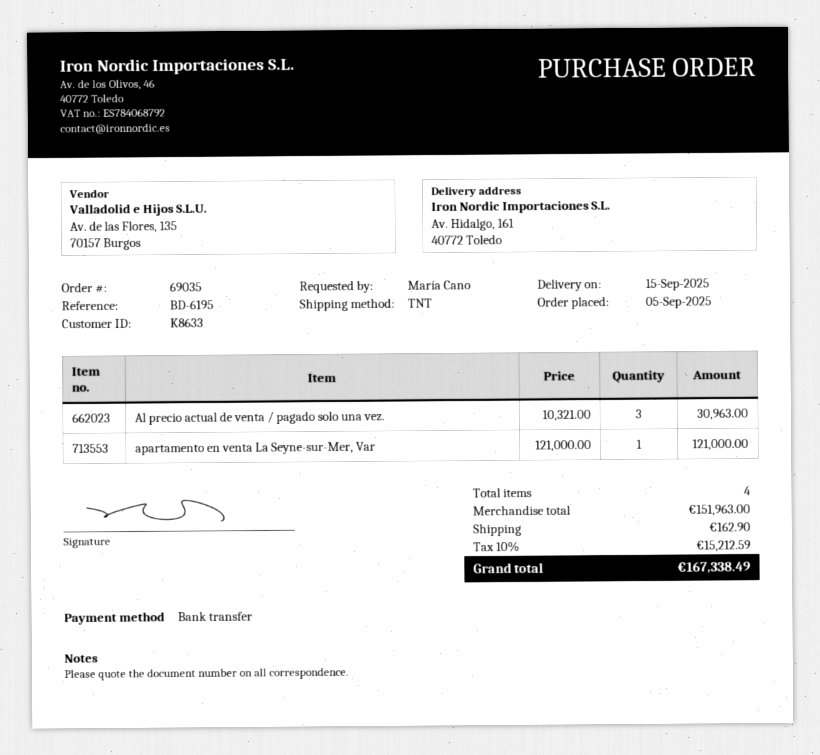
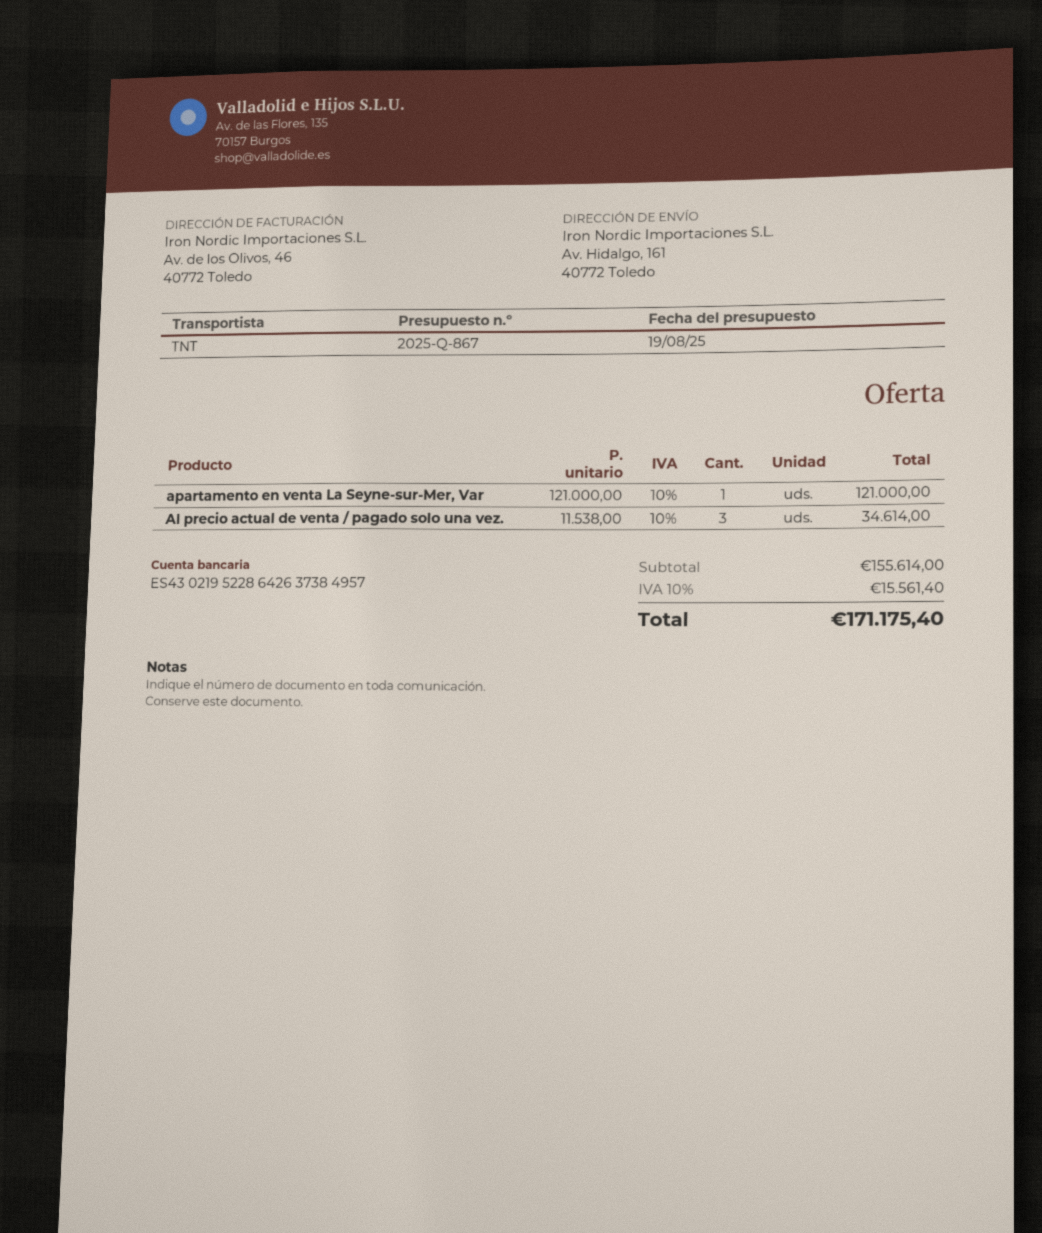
Al precio actual de venta / pagado solo una vez.: 3 x 10321.00 = 30963.00 -> 3 x 11538.00 = 34614.00
subtotal: 151963.00 -> 155614.00
shipping: 162.90 -> none
tax: 10% = 15212.59 -> 10% = 15561.40
total: 167338.49 -> 171175.40

